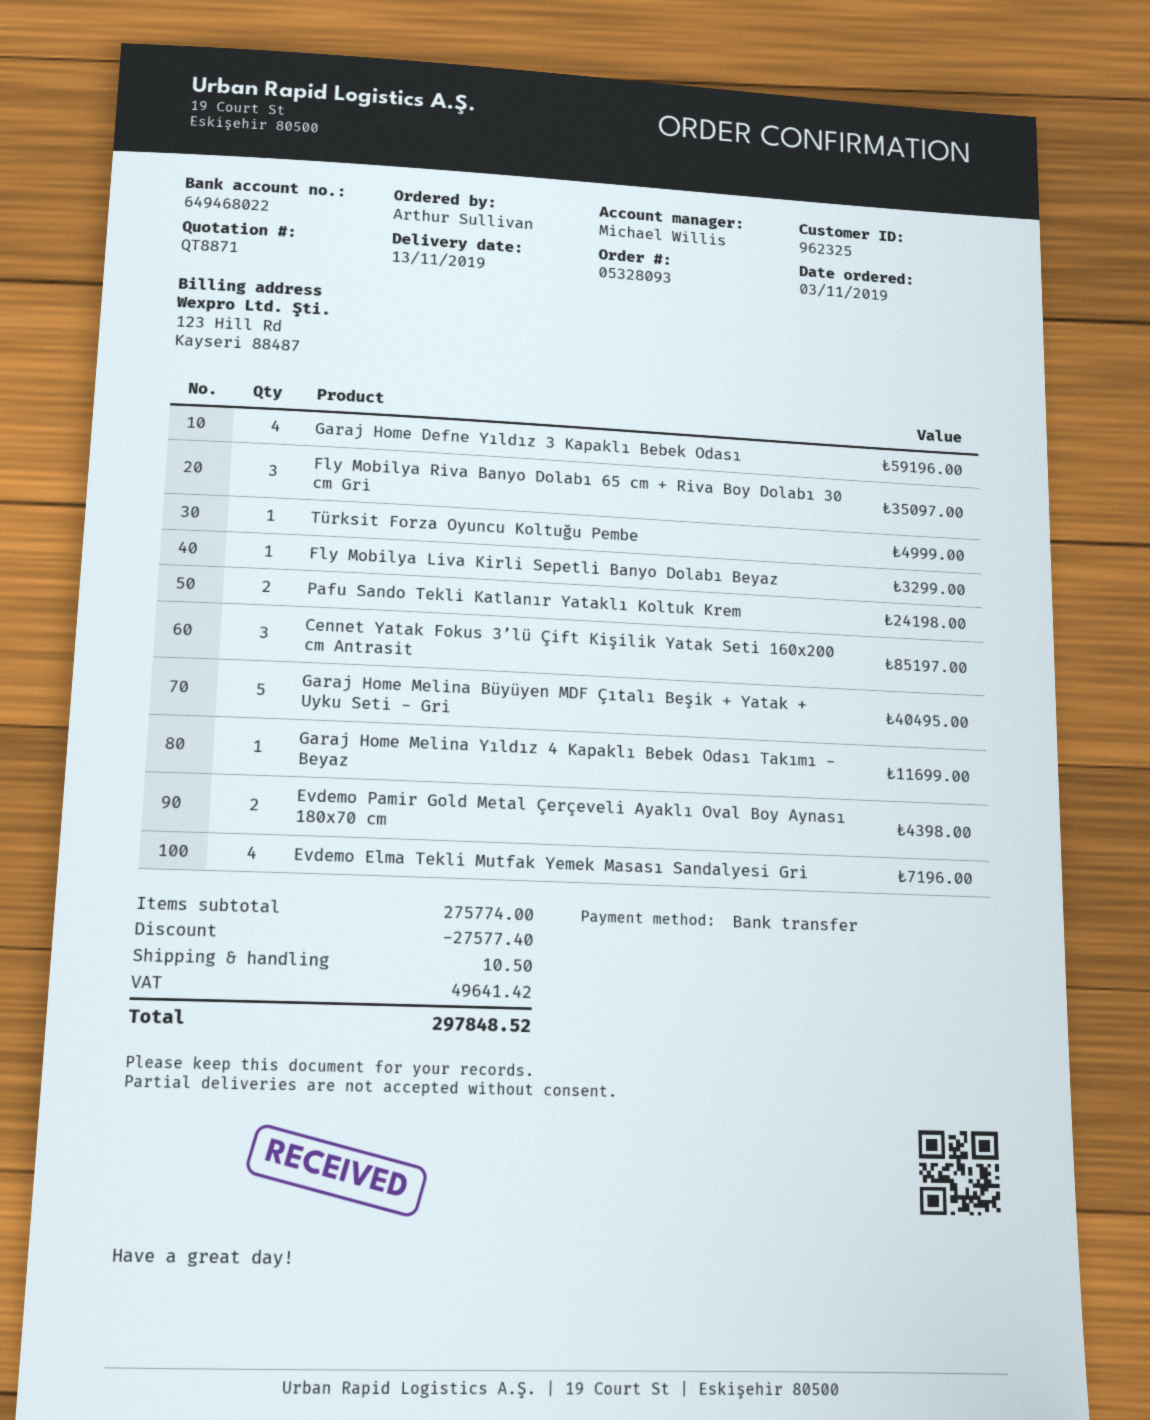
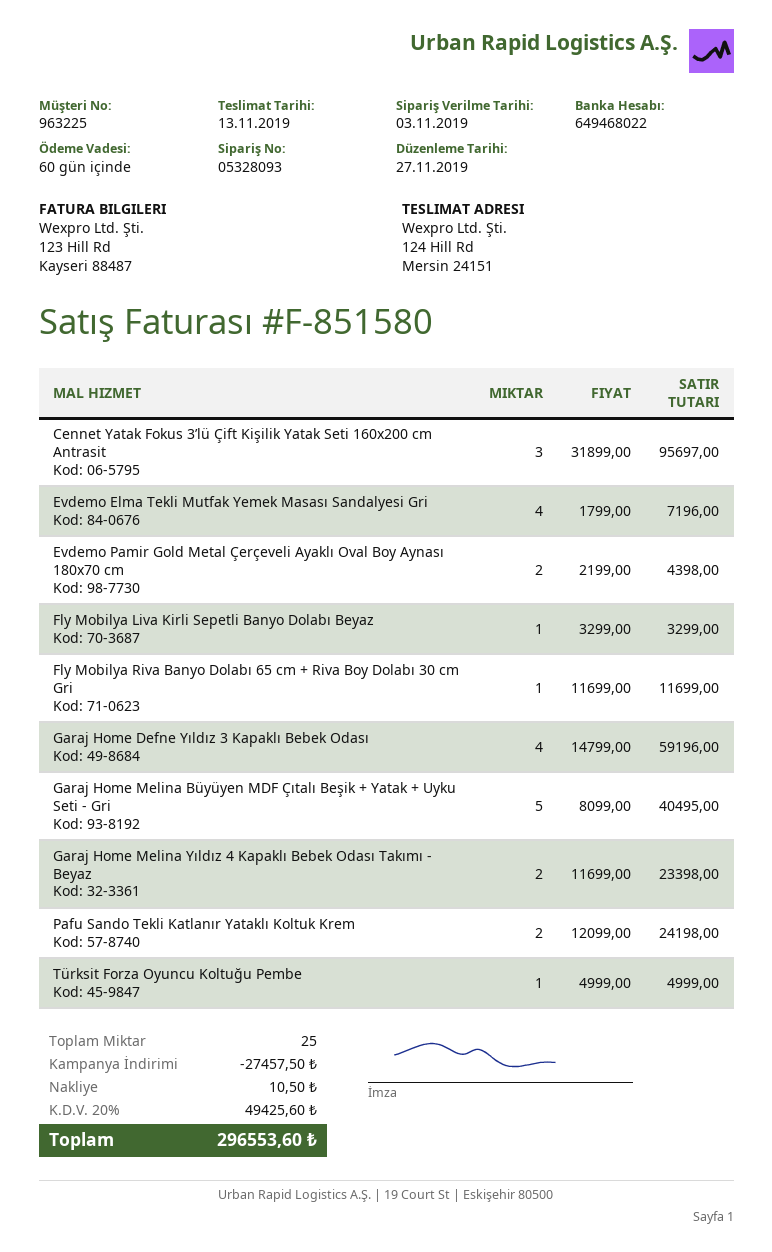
customer number: 962325 -> 963225
Fly Mobilya Riva Banyo Dolabı 65 cm + Riva Boy Dolabı 30 cm Gri: 3 for 35097.00 -> 1 for 11699.00
Cennet Yatak Fokus 3’lü Çift Kişilik Yatak Seti 160x200 cm Antrasit: 3 for 85197.00 -> 3 for 95697.00
Garaj Home Melina Yıldız 4 Kapaklı Bebek Odası Takımı - Beyaz: 1 for 11699.00 -> 2 for 23398.00
discount: 27577.40 -> 27457.50
tax: 49641.42 -> 49425.60
total: 297848.52 -> 296553.60

